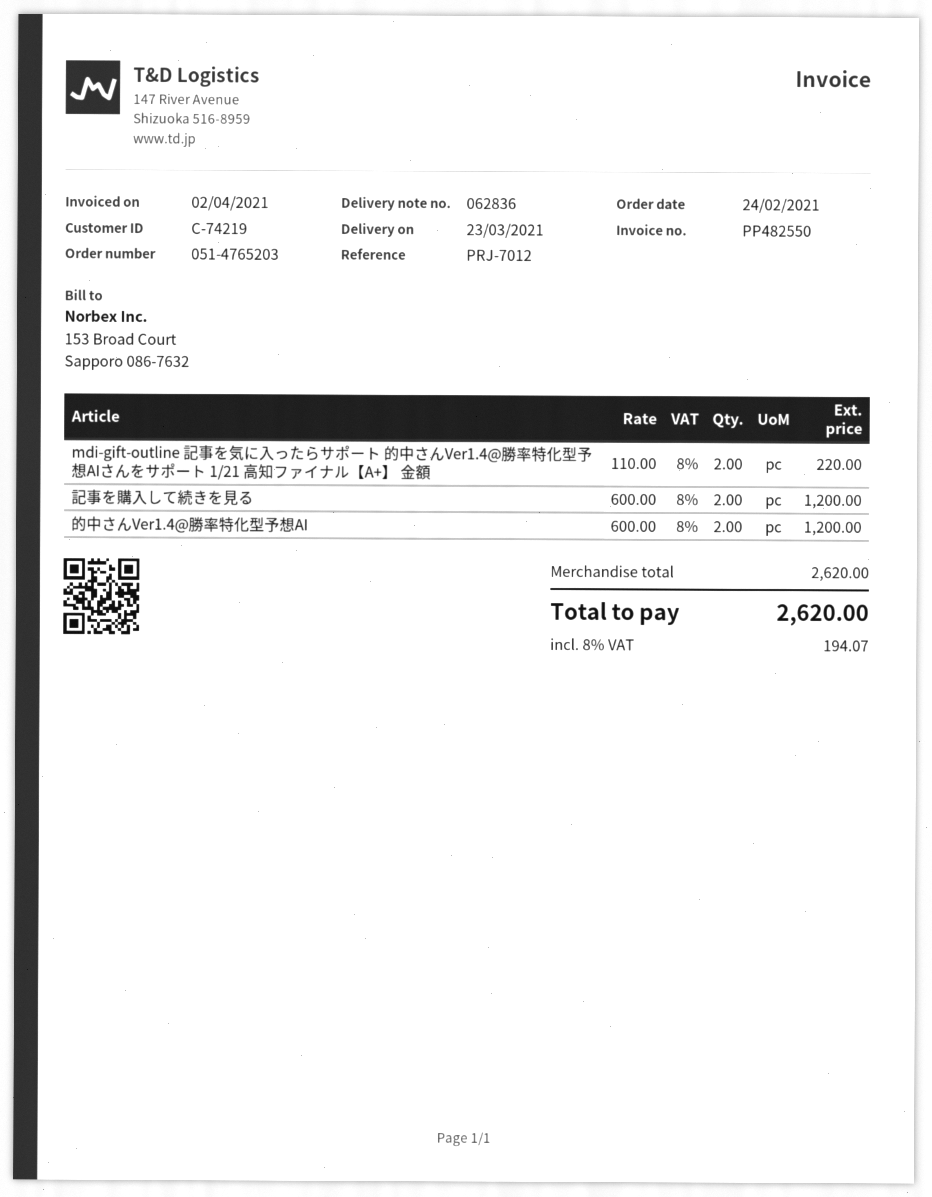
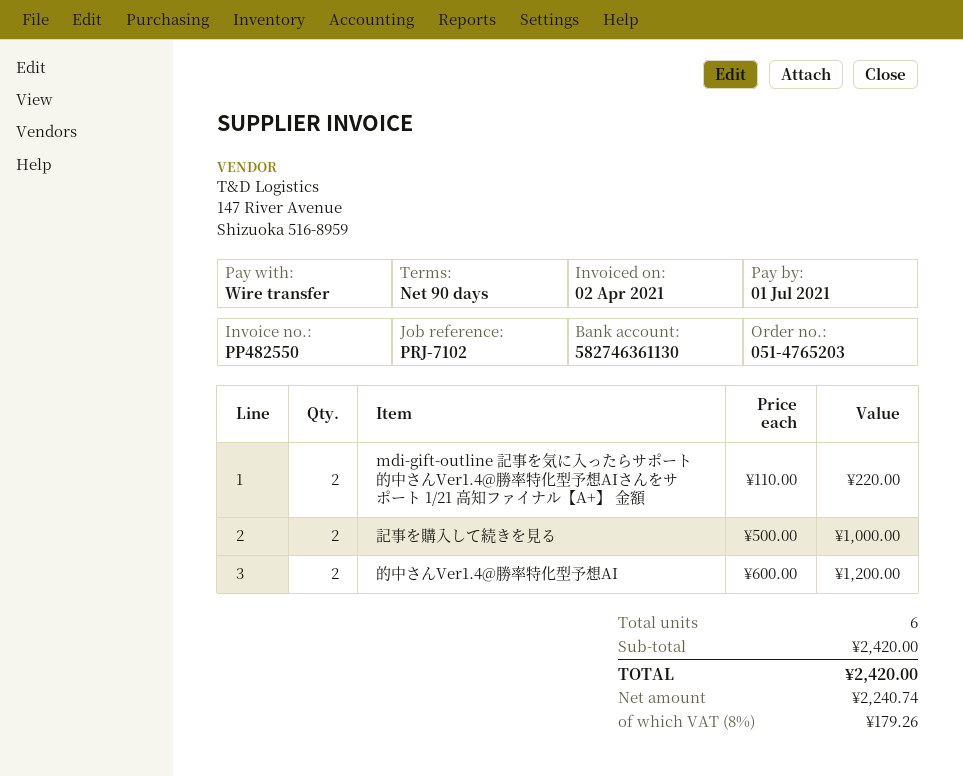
reference: PRJ-7012 -> PRJ-7102
記事を購入して続きを見る: 2 x 600.00 = 1200.00 -> 2 x 500.00 = 1000.00
subtotal: 2620.00 -> 2420.00
tax: 8% = 194.07 -> 8% = 179.26
total: 2620.00 -> 2420.00

